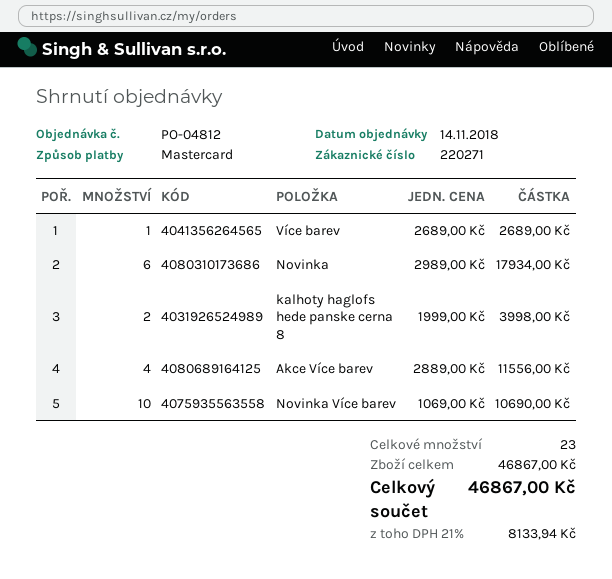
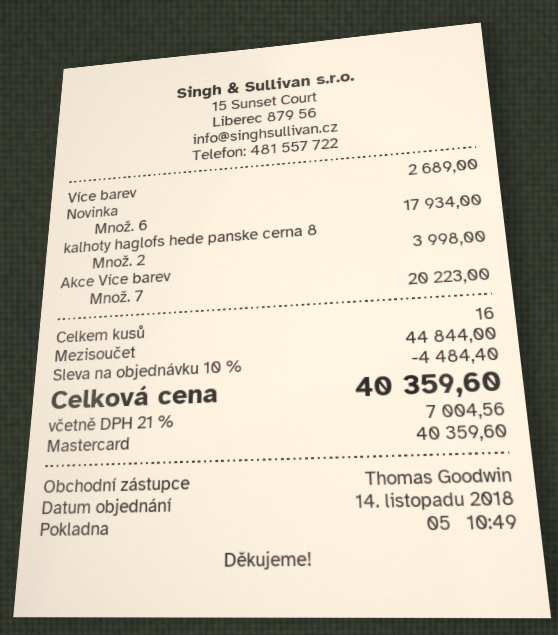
Akce Více barev: 4 for 11556.00 -> 7 for 20223.00
Novinka Více barev: 10 for 10690.00 -> none
total quantity: 23 -> 16
subtotal: 46867.00 -> 44844.00
discount: none -> 10% = 4484.40
tax: 21% = 8133.94 -> 21% = 7004.56
total: 46867.00 -> 40359.60

